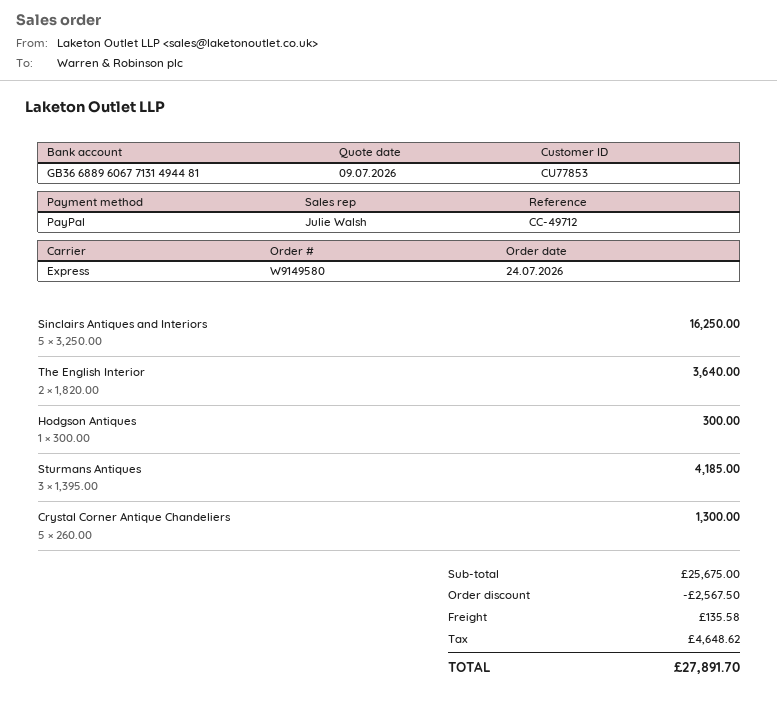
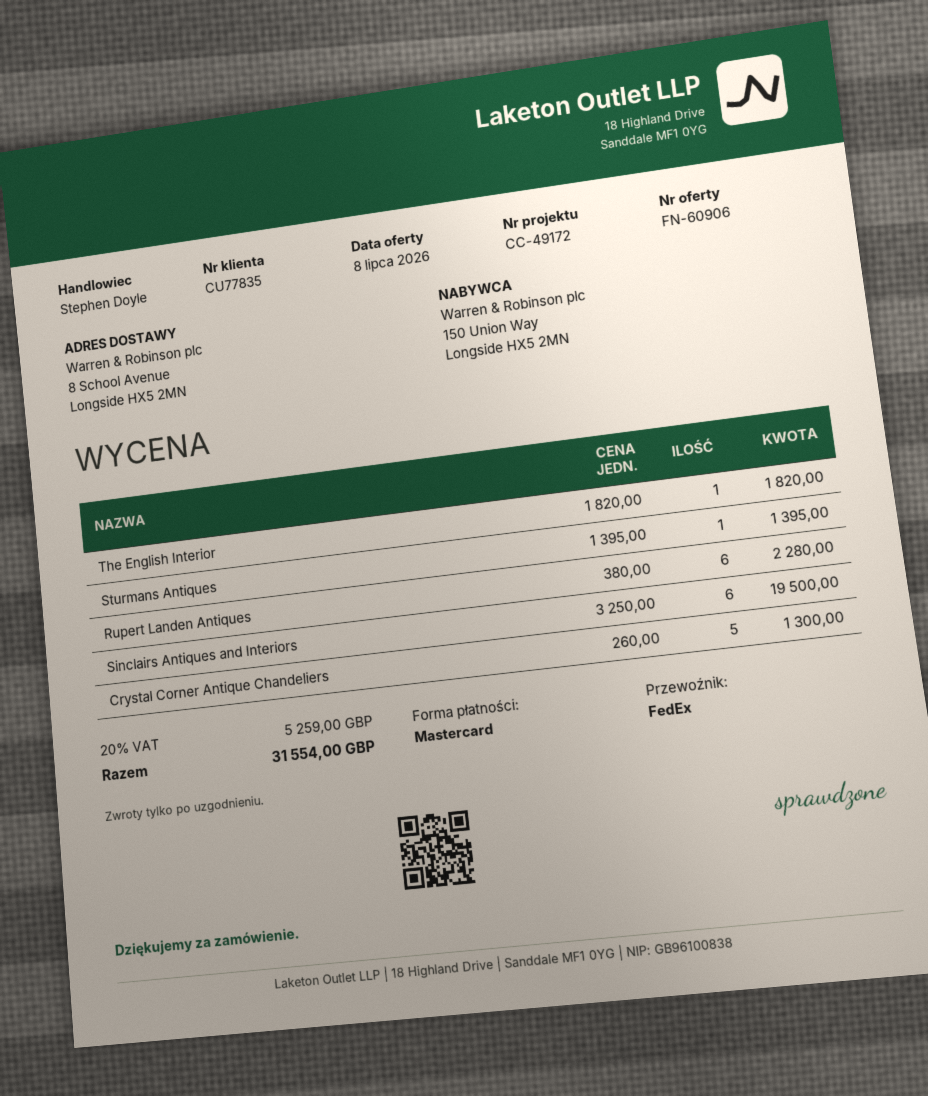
quote date: 2026-07-09 -> 2026-07-08
customer number: CU77853 -> CU77835
reference: CC-49712 -> CC-49172
sales rep: Julie Walsh -> Stephen Doyle
payment method: PayPal -> Mastercard
shipping method: express -> FedEx
Sinclairs Antiques and Interiors: 5 x 3250.00 = 16250.00 -> 6 x 3250.00 = 19500.00
The English Interior: 2 x 1820.00 = 3640.00 -> 1 x 1820.00 = 1820.00
Hodgson Antiques: 1 x 300.00 = 300.00 -> none
Sturmans Antiques: 3 x 1395.00 = 4185.00 -> 1 x 1395.00 = 1395.00
Rupert Landen Antiques: none -> 6 x 380.00 = 2280.00
discount: 2567.50 -> none
shipping: 135.58 -> none
tax: 4648.62 -> 5259.00
total: 27891.70 -> 31554.00

